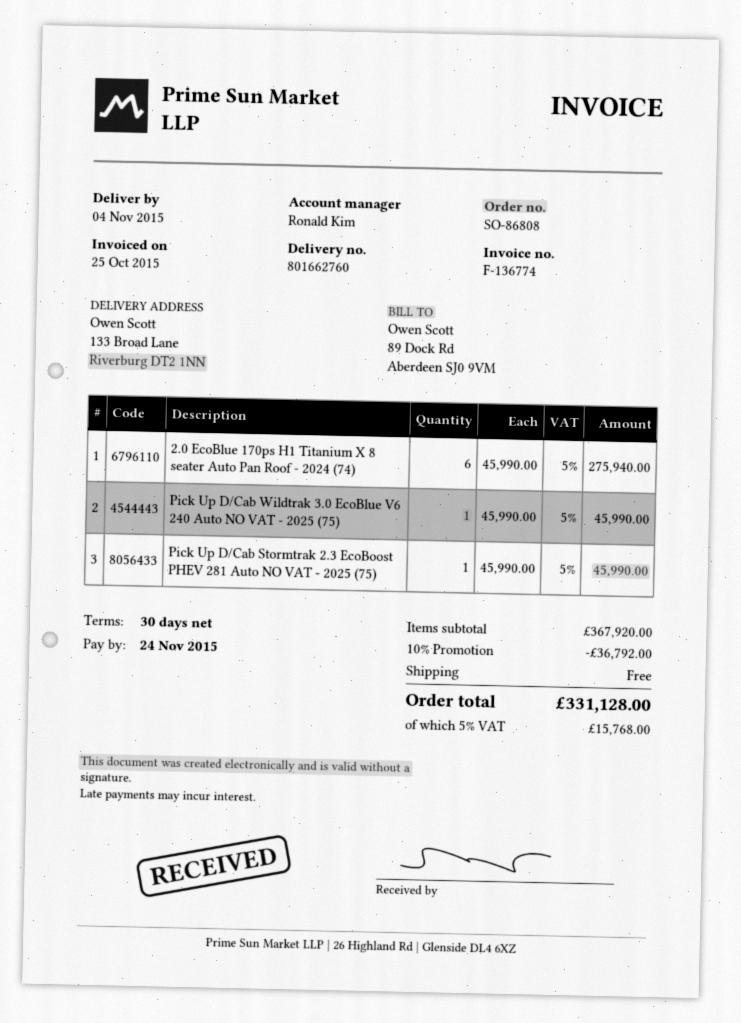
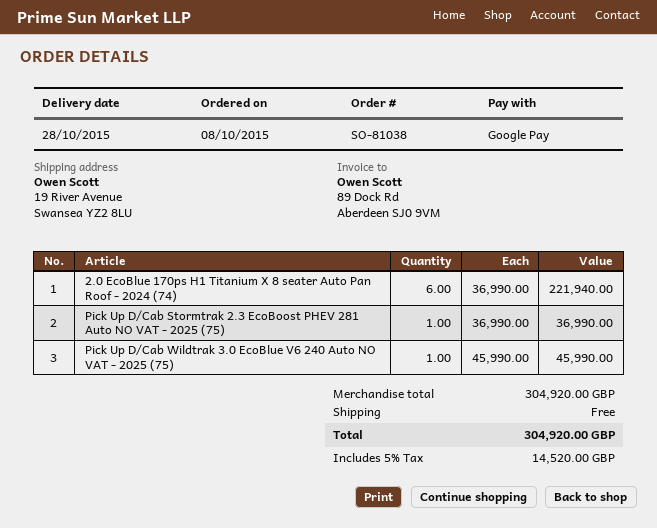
order number: SO-86808 -> SO-81038
delivery date: 2015-11-04 -> 2015-10-28
ship to: 133 Broad Lane, Riverburg DT2 1NN -> 19 River Avenue, Swansea YZ2 8LU
2.0 EcoBlue 170ps H1 Titanium X 8 seater Auto Pan Roof - 2024 (74): 6 x 45990.00 = 275940.00 -> 6 x 36990.00 = 221940.00
Pick Up D/Cab Stormtrak 2.3 EcoBoost PHEV 281 Auto NO VAT - 2025 (75): 1 x 45990.00 = 45990.00 -> 1 x 36990.00 = 36990.00
subtotal: 367920.00 -> 304920.00
discount: 10% = 36792.00 -> none
tax: 5% = 15768.00 -> 5% = 14520.00
total: 331128.00 -> 304920.00

